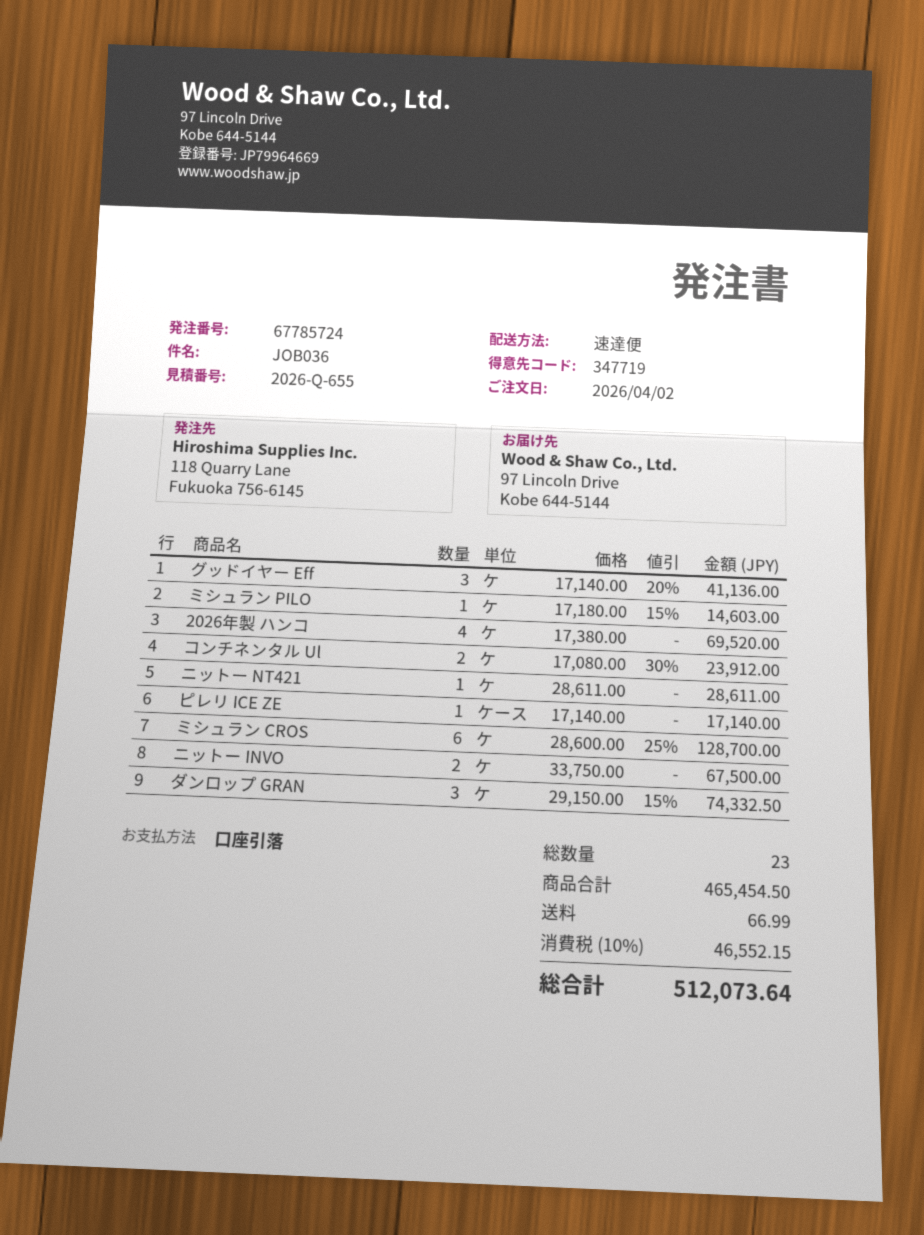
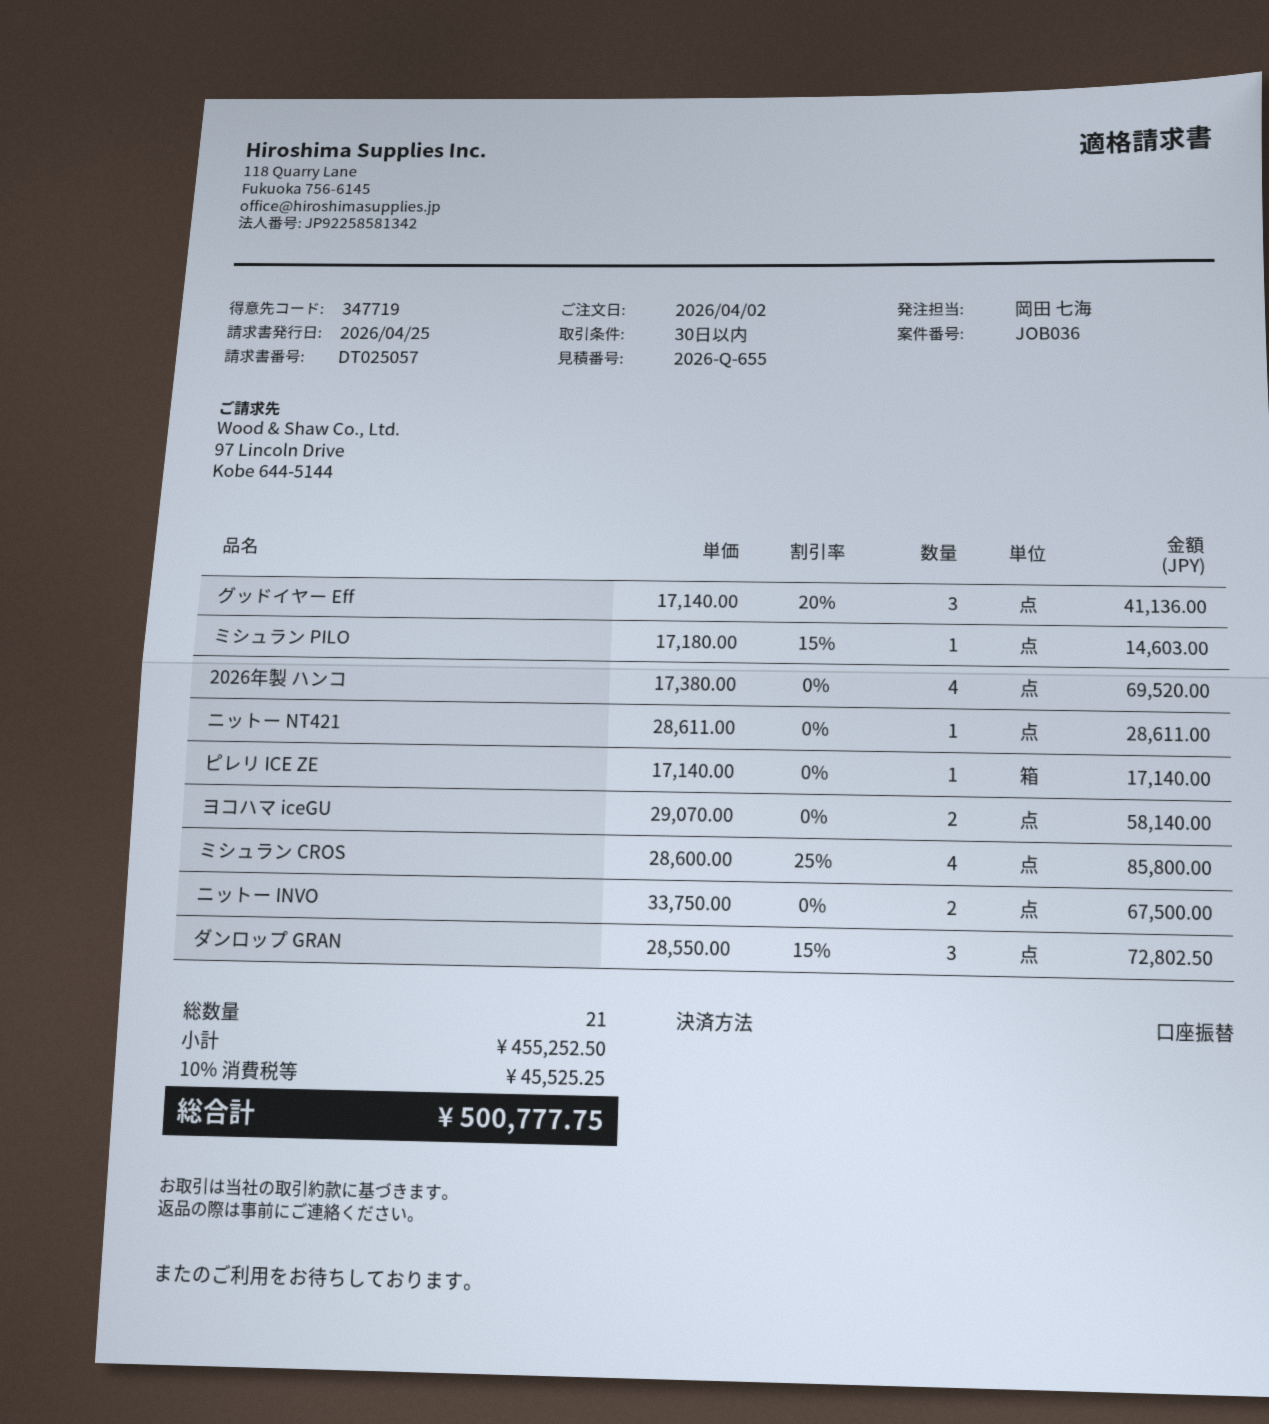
コンチネンタル Ul: 2 x 17080.00 - 30% = 23912.00 -> none
ミシュラン CROS: 6 x 28600.00 - 25% = 128700.00 -> 4 x 28600.00 - 25% = 85800.00
ダンロップ GRAN: 3 x 29150.00 - 15% = 74332.50 -> 3 x 28550.00 - 15% = 72802.50
ヨコハマ iceGU: none -> 2 x 29070.00 = 58140.00
total quantity: 23 -> 21
subtotal: 465454.50 -> 455252.50
shipping: 66.99 -> none
tax: 10% = 46552.15 -> 10% = 45525.25
total: 512073.64 -> 500777.75

